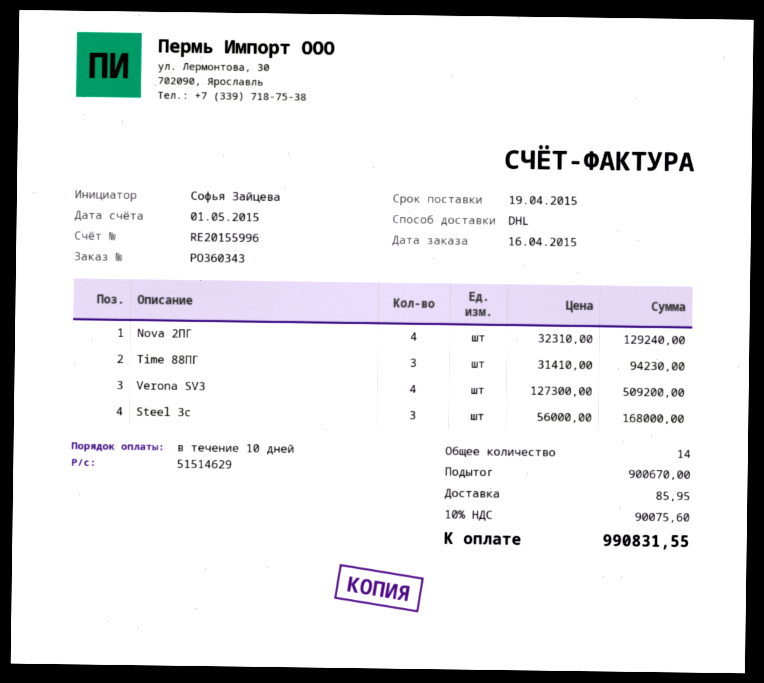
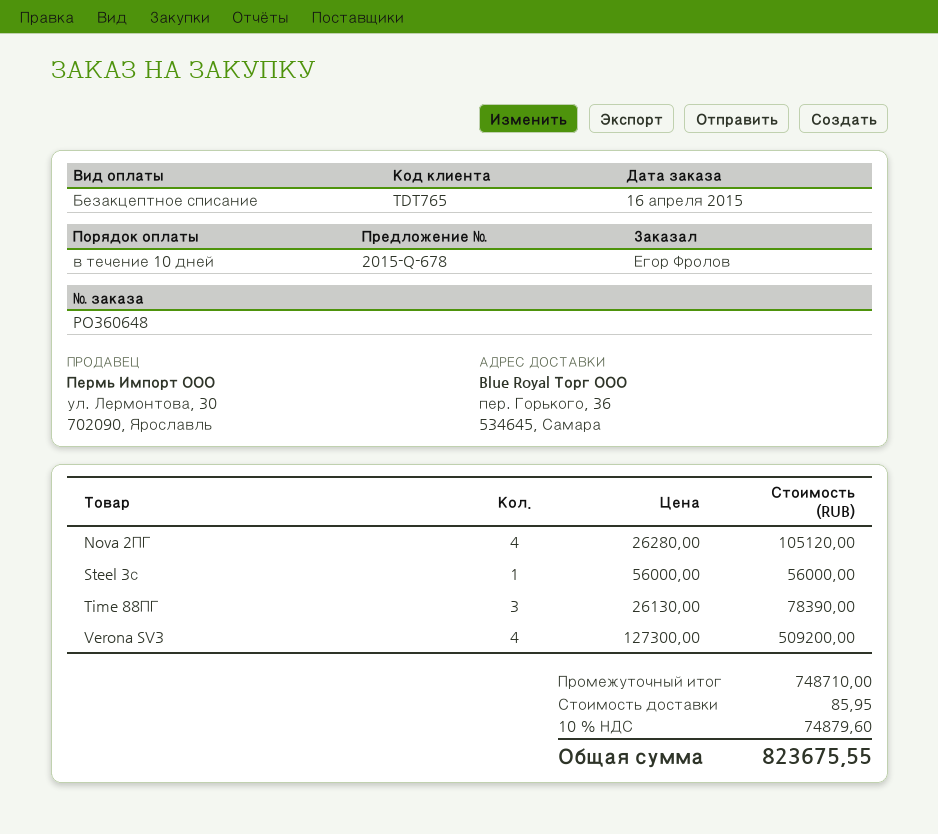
order number: PO360343 -> PO360648
ordered by: Софья Зайцева -> Егор Фролов
Nova 2ПГ: 4 x 32310.00 = 129240.00 -> 4 x 26280.00 = 105120.00
Time 88ПГ: 3 x 31410.00 = 94230.00 -> 3 x 26130.00 = 78390.00
Steel 3с: 3 x 56000.00 = 168000.00 -> 1 x 56000.00 = 56000.00
subtotal: 900670.00 -> 748710.00
tax: 10% = 90075.60 -> 10% = 74879.60
total: 990831.55 -> 823675.55

